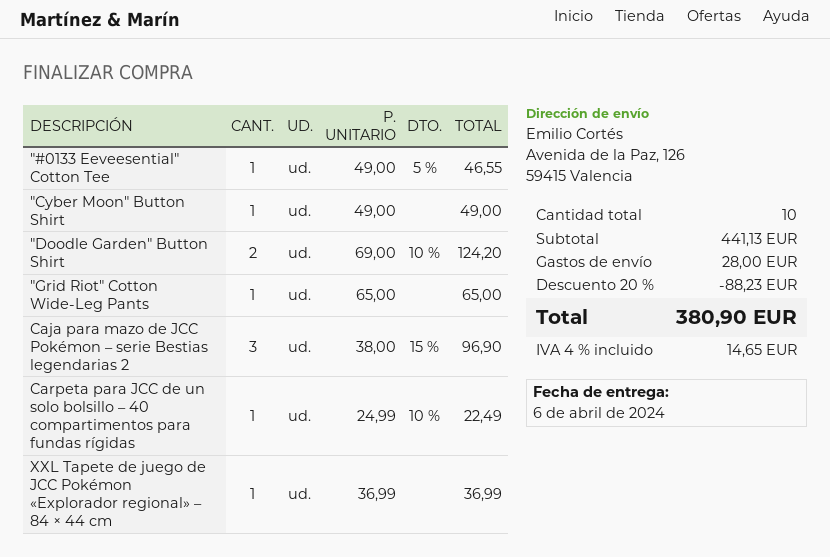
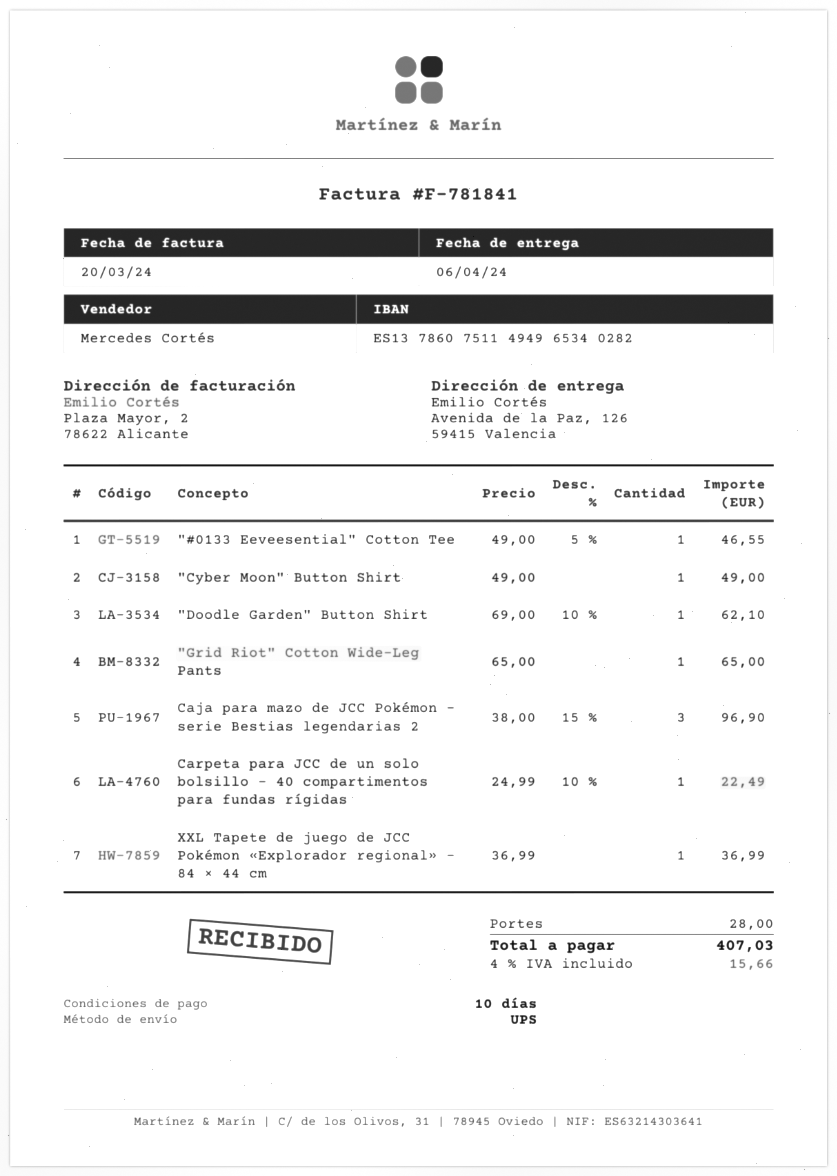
"Doodle Garden" Button Shirt: 2 x 69.00 - 10% = 124.20 -> 1 x 69.00 - 10% = 62.10
discount: 20% = 88.23 -> none
tax: 4% = 14.65 -> 4% = 15.66
total: 380.90 -> 407.03

